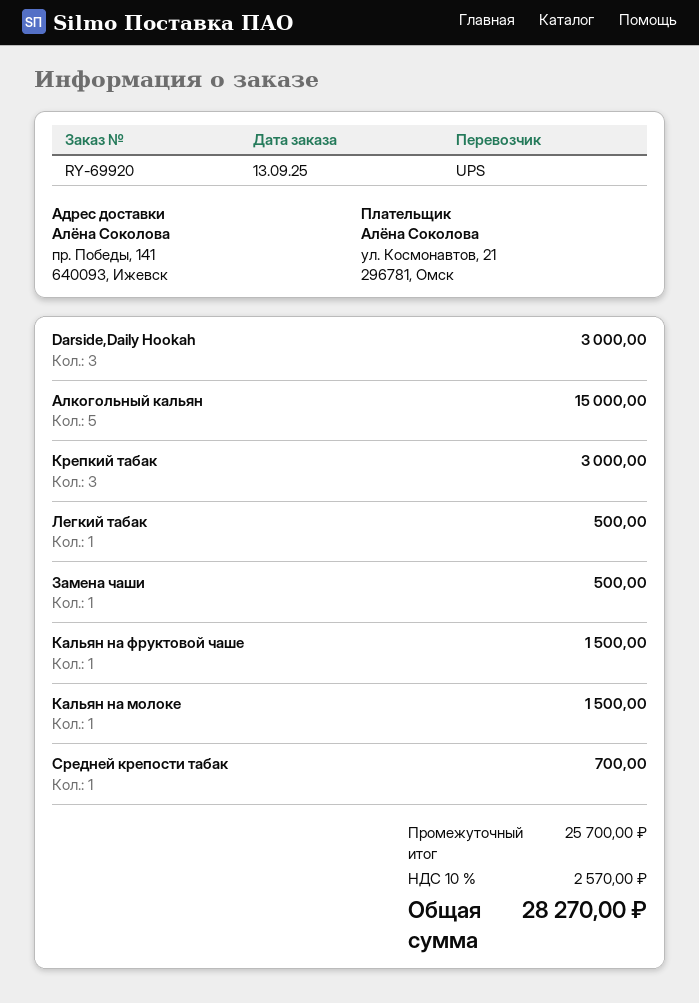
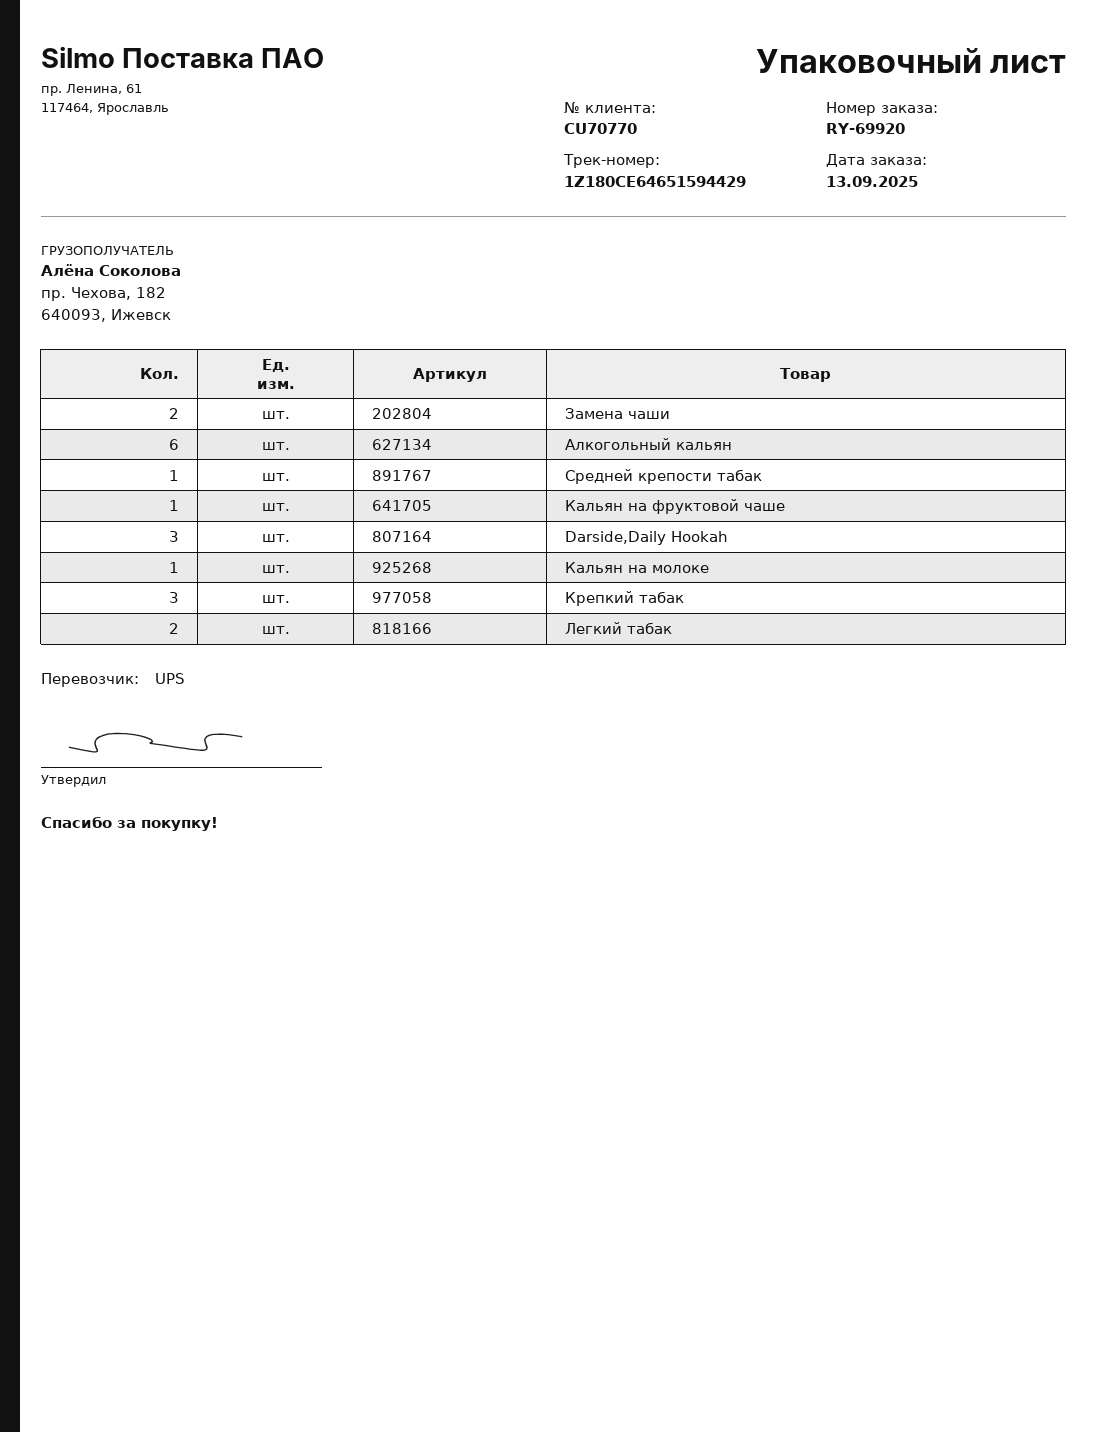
ship to: пр. Победы, 141, 640093, Ижевск -> пр. Чехова, 182, 640093, Ижевск
Алкогольный кальян: 5 -> 6
Легкий табак: 1 -> 2
Замена чаши: 1 -> 2

